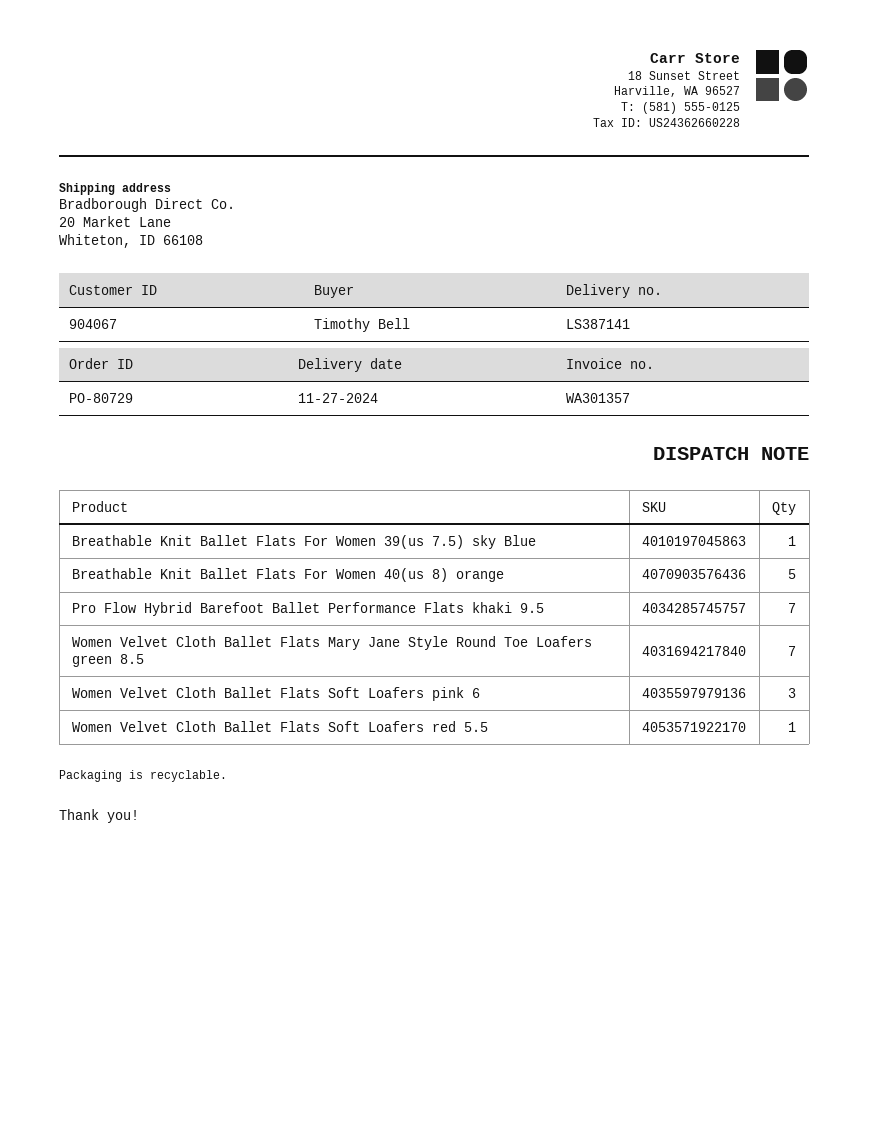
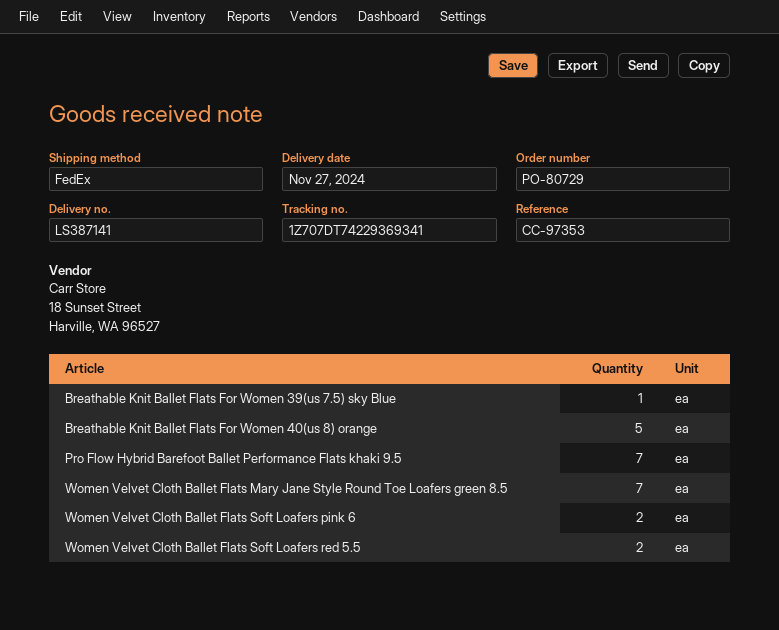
Women Velvet Cloth Ballet Flats Soft Loafers pink 6: 3 -> 2
Women Velvet Cloth Ballet Flats Soft Loafers red 5.5: 1 -> 2

